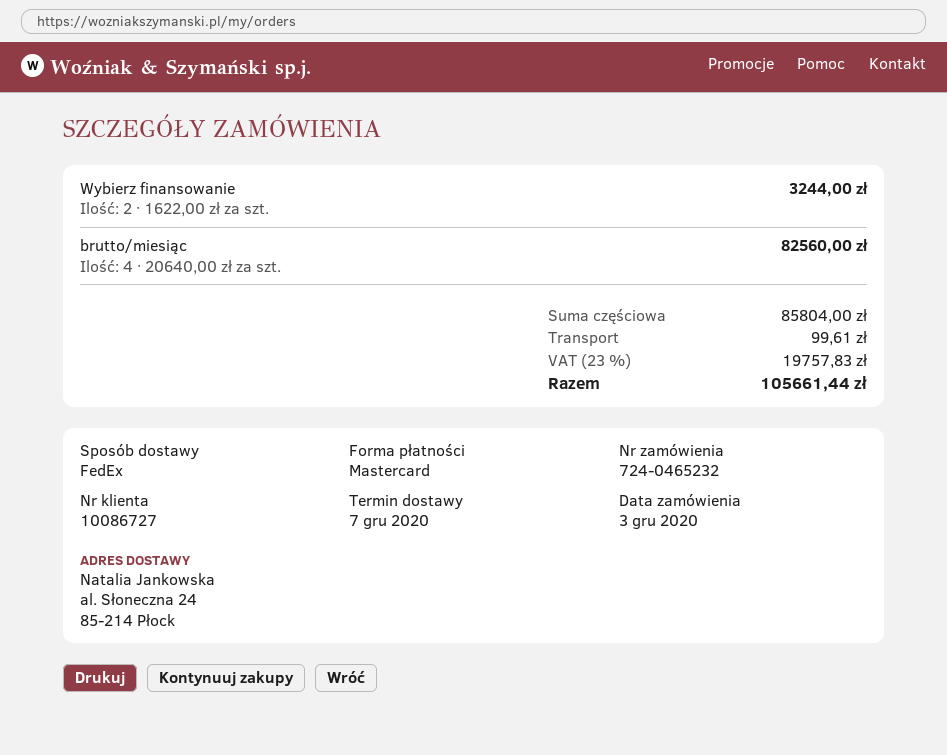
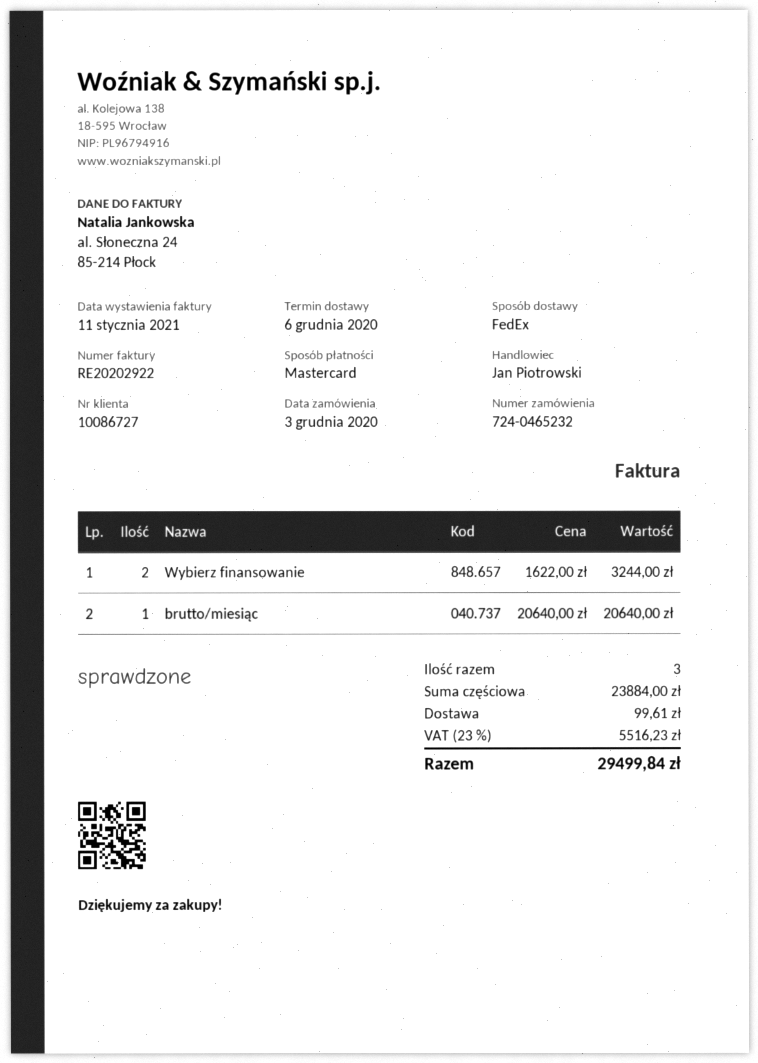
delivery date: 2020-12-07 -> 2020-12-06
brutto/miesiąc: 4 x 20640.00 = 82560.00 -> 1 x 20640.00 = 20640.00
subtotal: 85804.00 -> 23884.00
tax: 23% = 19757.83 -> 23% = 5516.23
total: 105661.44 -> 29499.84

